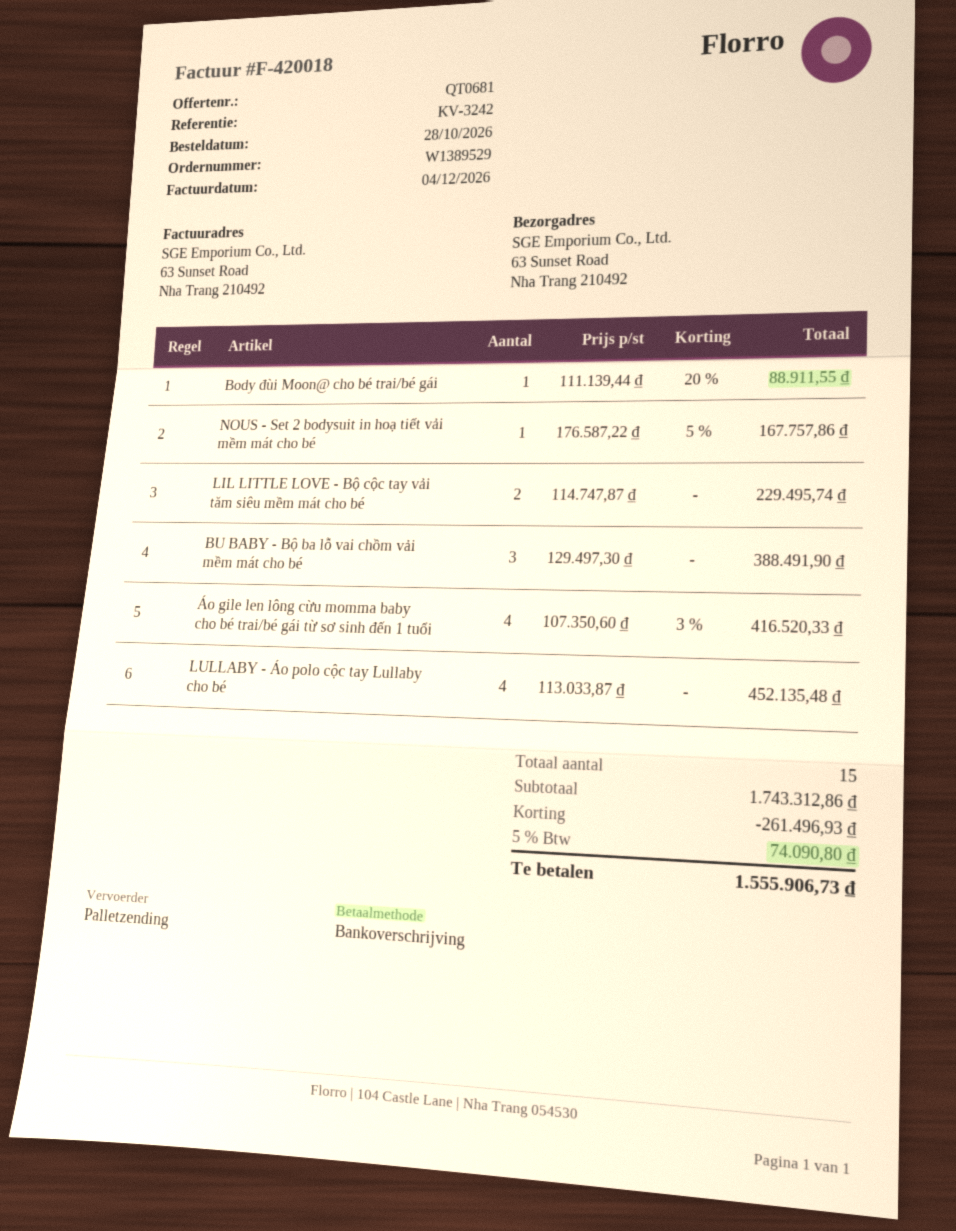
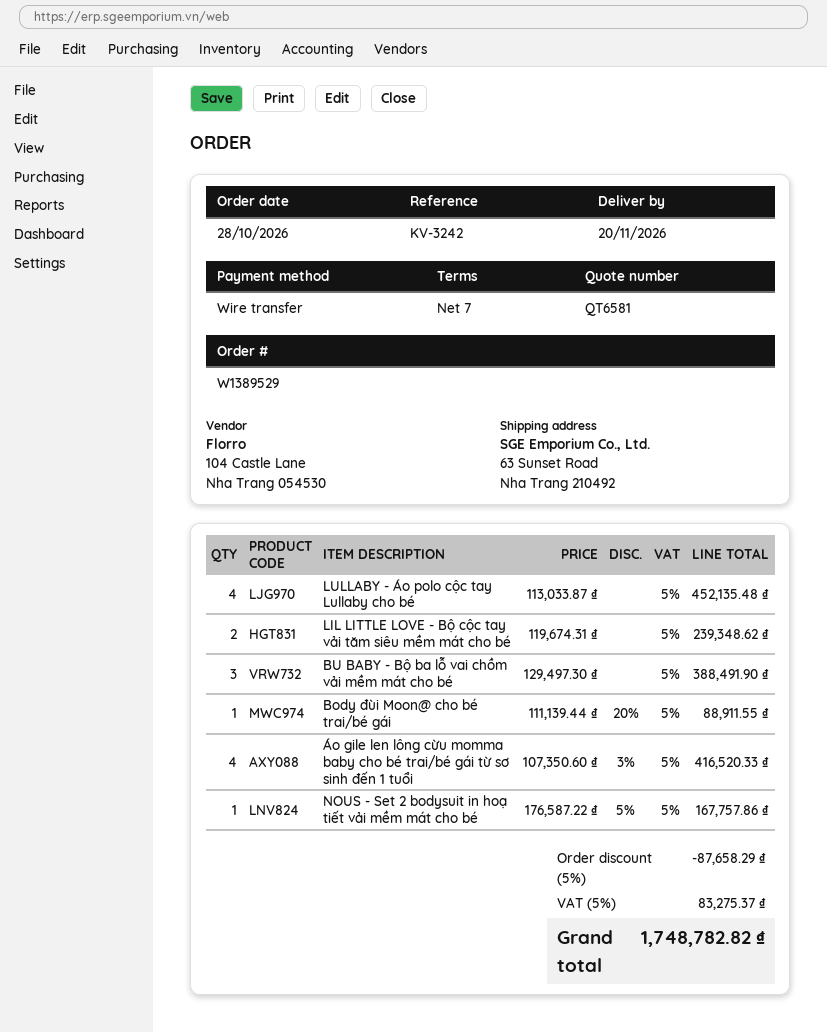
quote number: QT0681 -> QT6581
LIL LITTLE LOVE - Bộ cộc tay vải tăm siêu mềm mát cho bé: 2 x 114747.87 = 229495.74 -> 2 x 119674.31 = 239348.62
discount: 261496.93 -> 87658.29
tax: 5% = 74090.80 -> 5% = 83275.37
total: 1555906.73 -> 1748782.82

